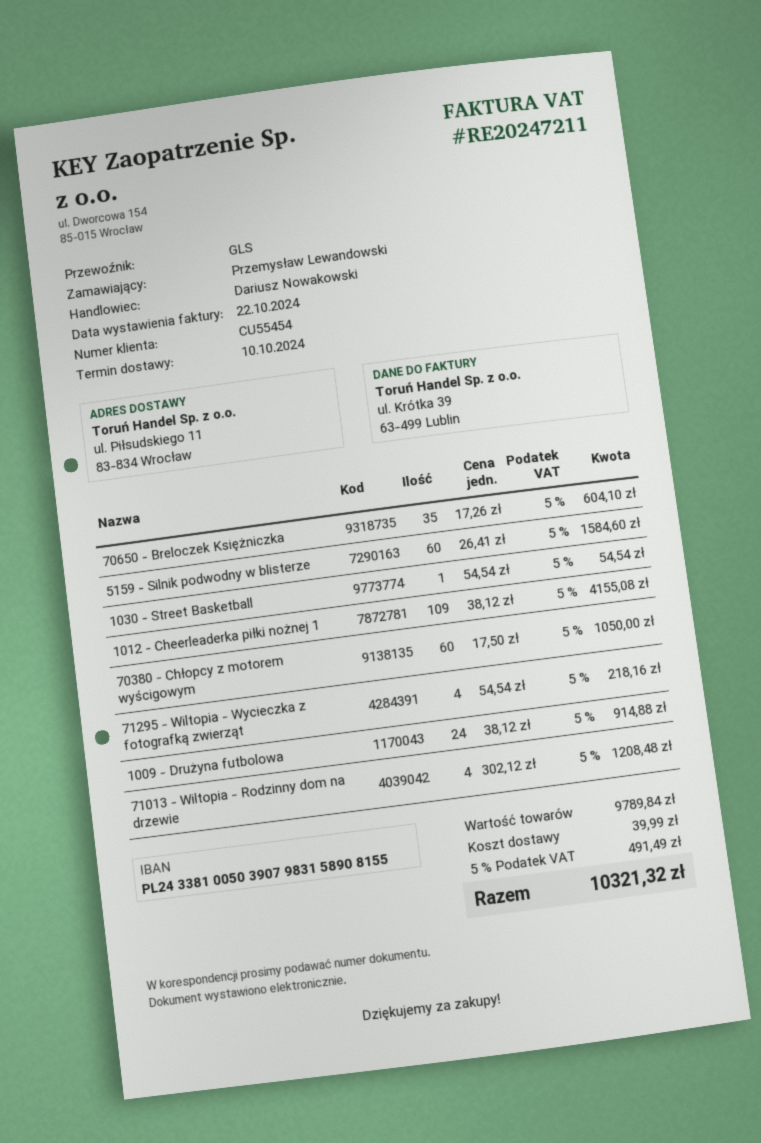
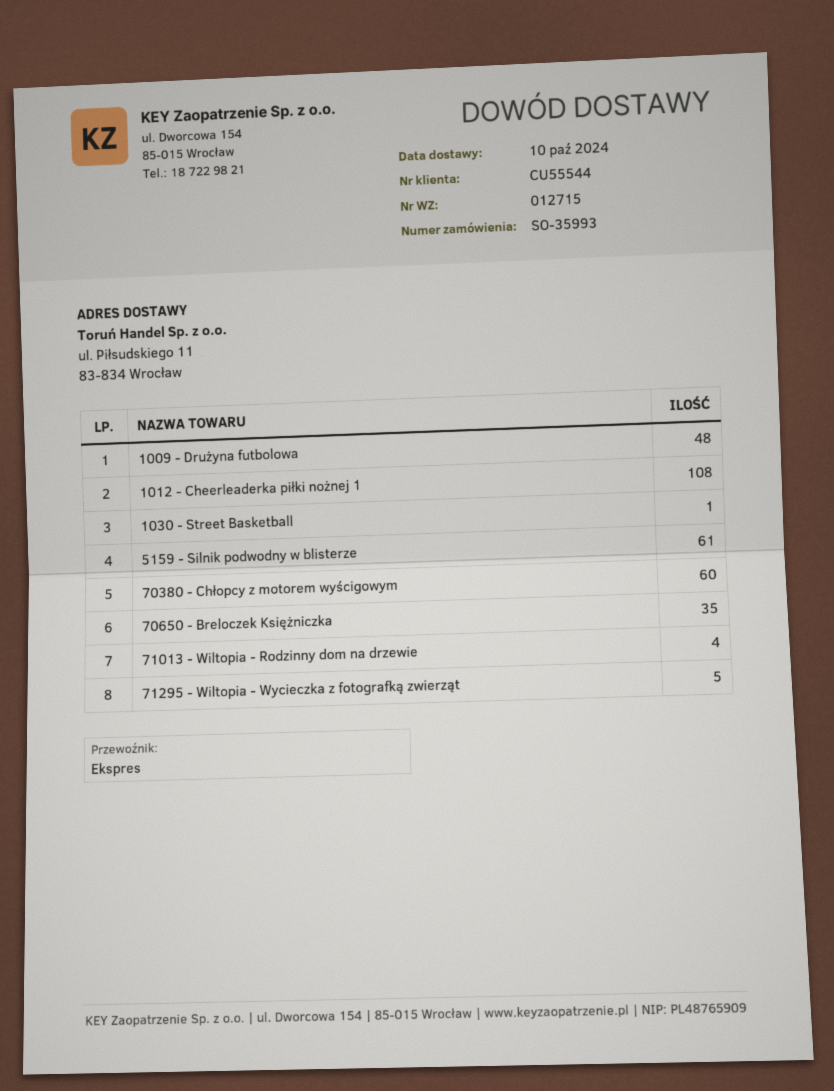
customer number: CU55454 -> CU55544
shipping method: GLS -> express
5159 - Silnik podwodny w blisterze: 60 -> 61
1012 - Cheerleaderka piłki nożnej 1: 109 -> 108
71295 - Wiltopia - Wycieczka z fotografką zwierząt: 4 -> 5
1009 - Drużyna futbolowa: 24 -> 48

